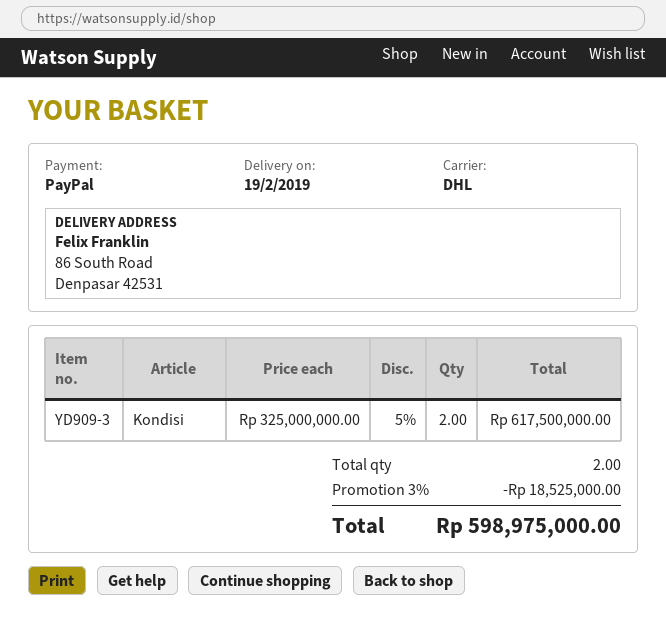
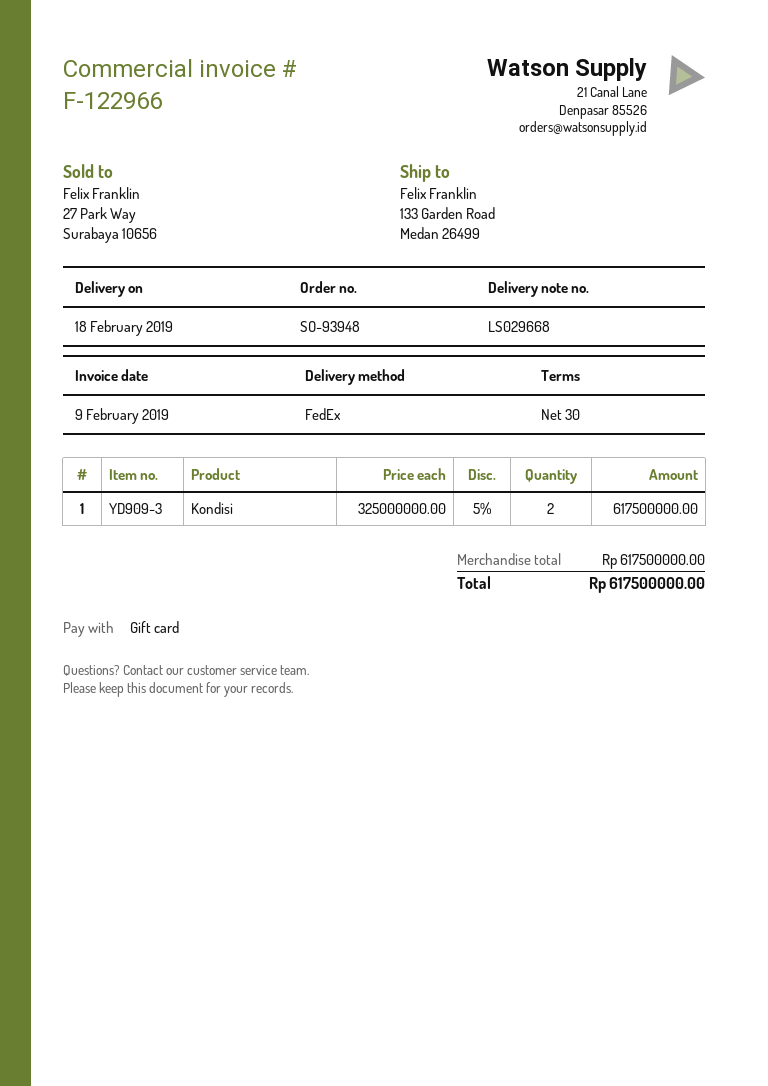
delivery date: 2019-02-19 -> 2019-02-18
payment method: PayPal -> gift card
shipping method: DHL -> FedEx
ship to: 86 South Road, Denpasar 42531 -> 133 Garden Road, Medan 26499
discount: 3% = 18525000.00 -> none
total: 598975000.00 -> 617500000.00

